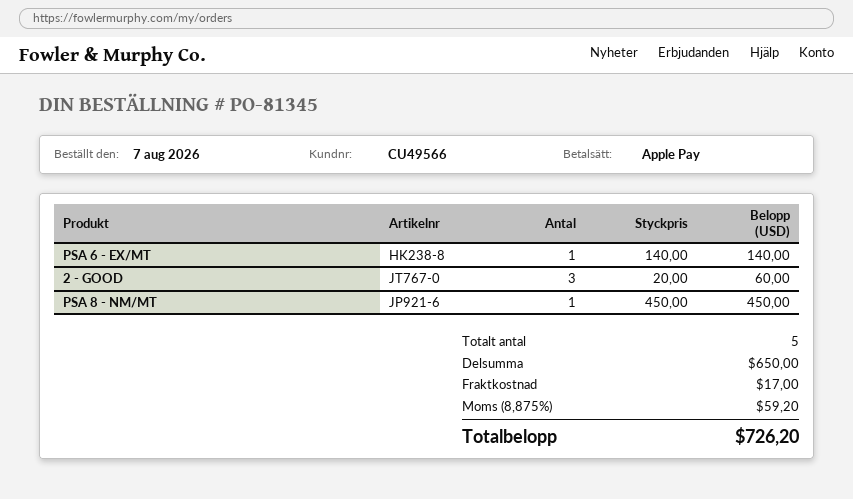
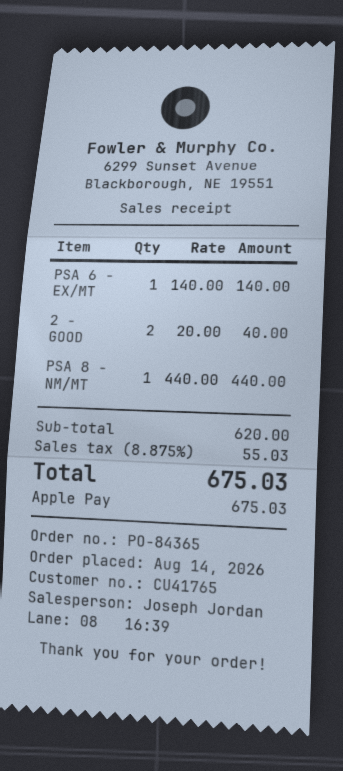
order number: PO-81345 -> PO-84365
order date: 2026-08-07 -> 2026-08-14
customer number: CU49566 -> CU41765
2 - GOOD: 3 x 20.00 = 60.00 -> 2 x 20.00 = 40.00
PSA 8 - NM/MT: 1 x 450.00 = 450.00 -> 1 x 440.00 = 440.00
subtotal: 650.00 -> 620.00
shipping: 17.00 -> none
tax: 8.875% = 59.20 -> 8.875% = 55.03
total: 726.20 -> 675.03

